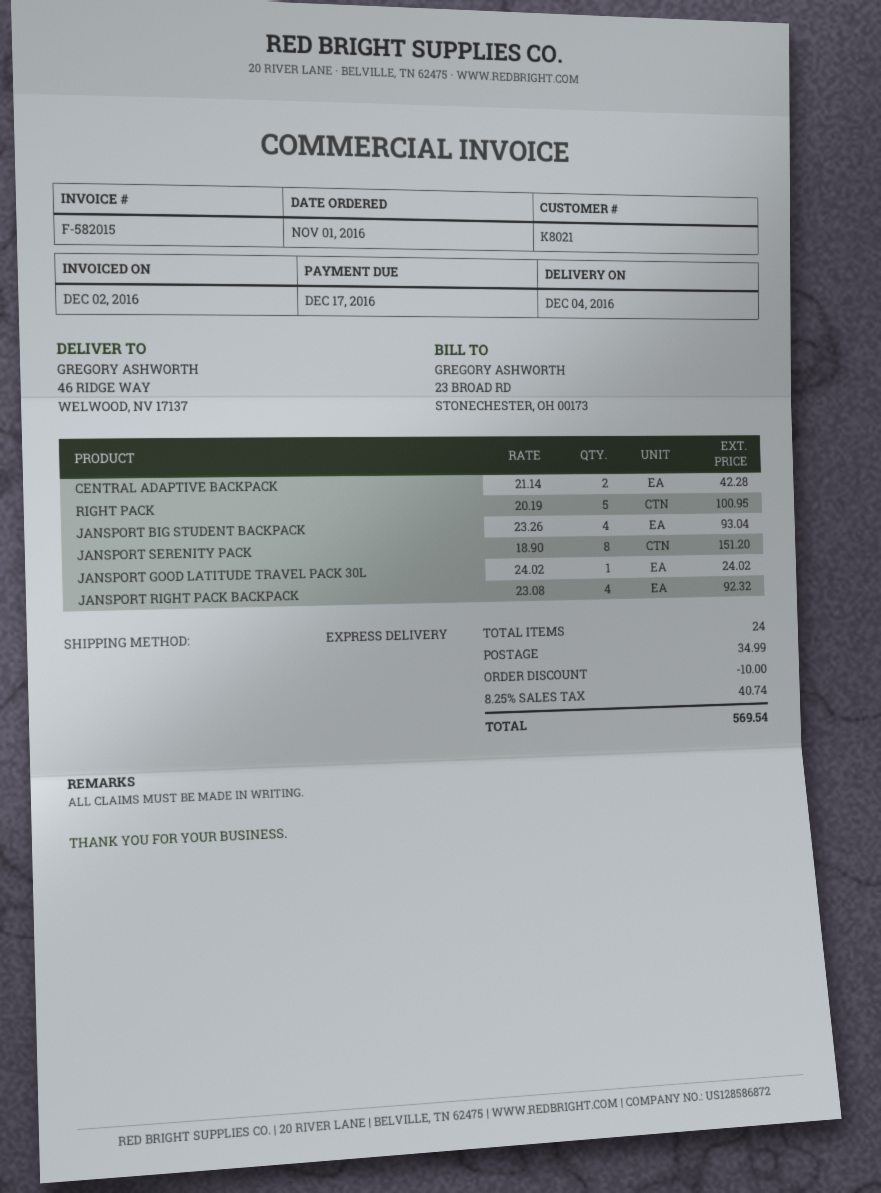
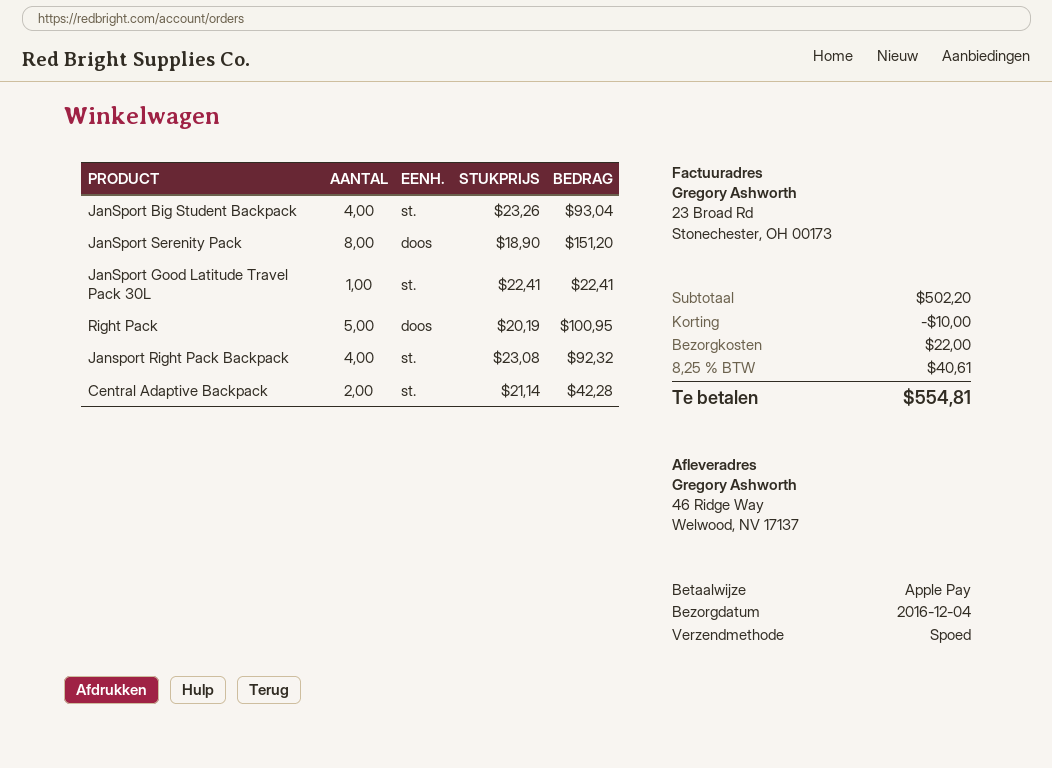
JANSPORT GOOD LATITUDE TRAVEL PACK 30L: 1 x 24.02 = 24.02 -> 1 x 22.41 = 22.41
shipping: 34.99 -> 22.00
tax: 8.25% = 40.74 -> 8.25% = 40.61
total: 569.54 -> 554.81

